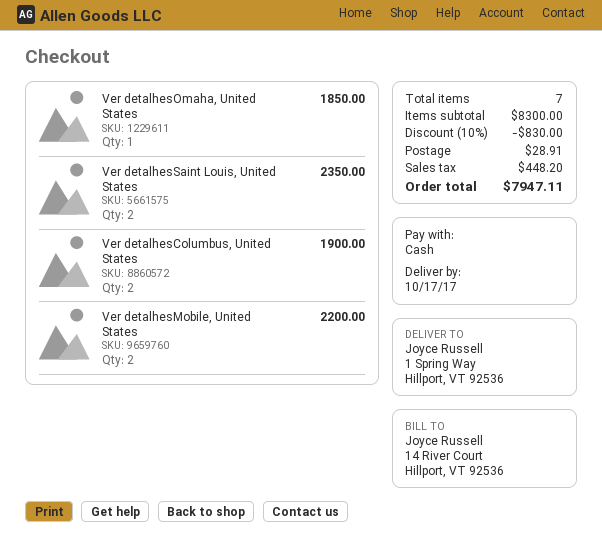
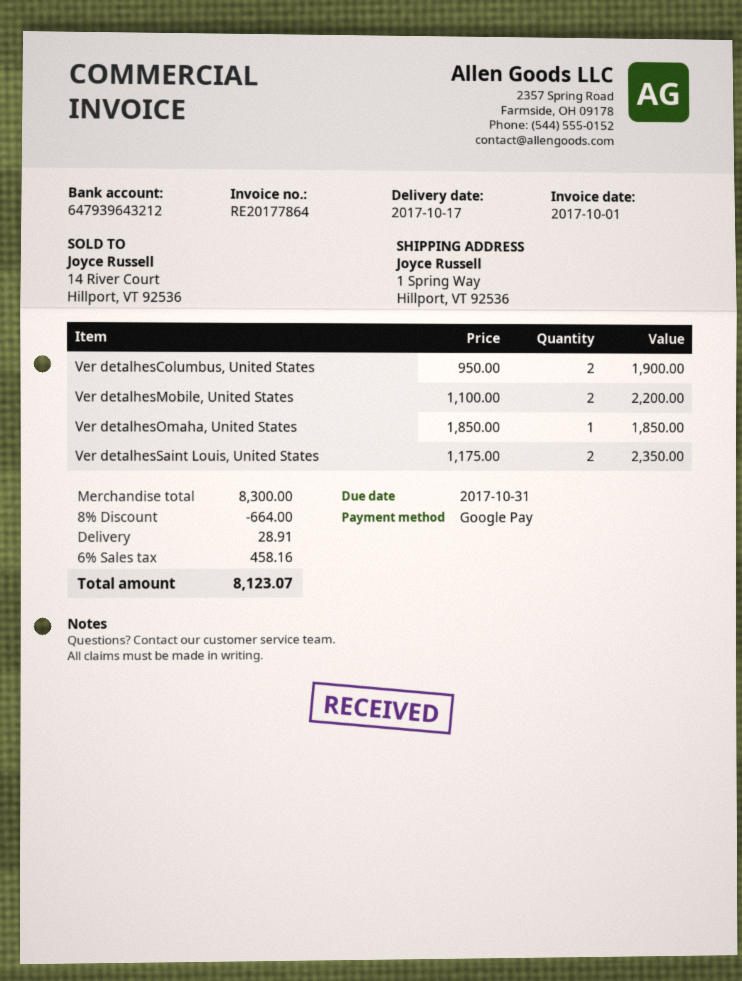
payment method: cash -> Google Pay
discount: 10% = 830.00 -> 8% = 664.00
tax: 448.20 -> 458.16
total: 7947.11 -> 8123.07

